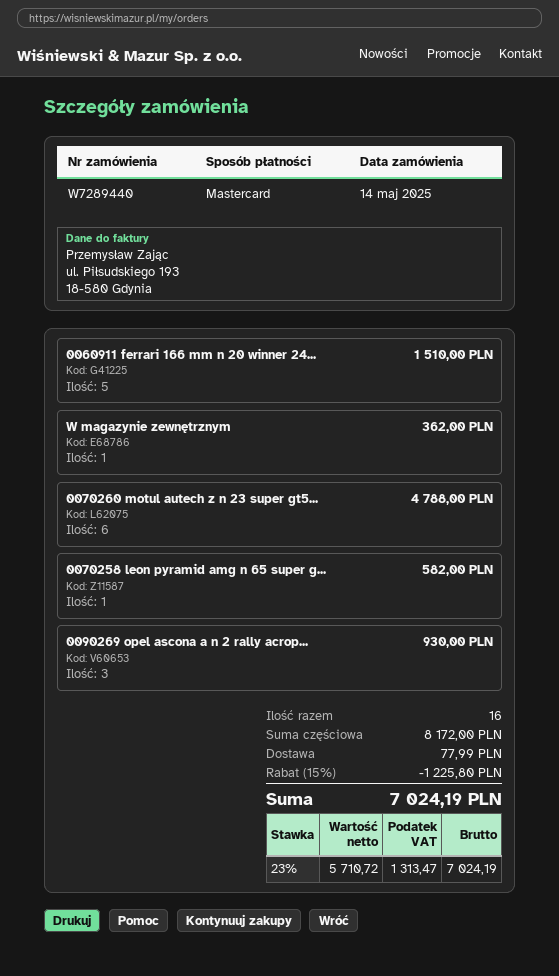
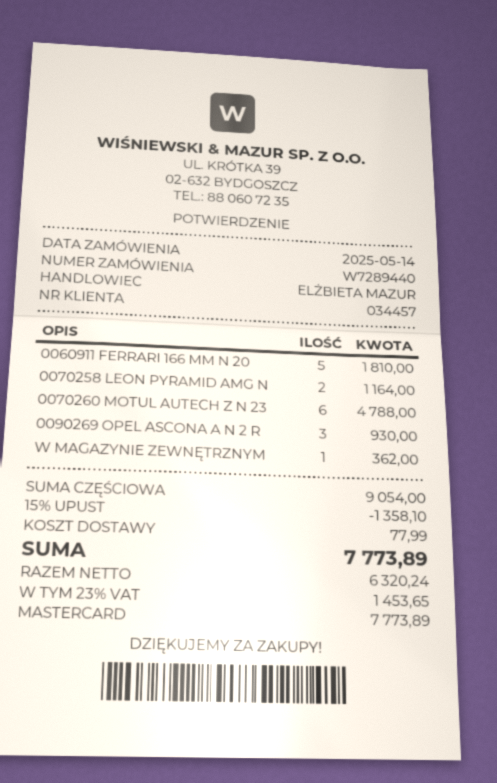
0060911 ferrari 166 mm n 20 winner 24...: 5 for 1510.00 -> 5 for 1810.00
0070258 leon pyramid amg n 65 super g...: 1 for 582.00 -> 2 for 1164.00
subtotal: 8172.00 -> 9054.00
discount: 15% = 1225.80 -> 15% = 1358.10
net: 5710.72 -> 6320.24
tax: 23% = 1313.47 -> 23% = 1453.65
total: 7024.19 -> 7773.89

